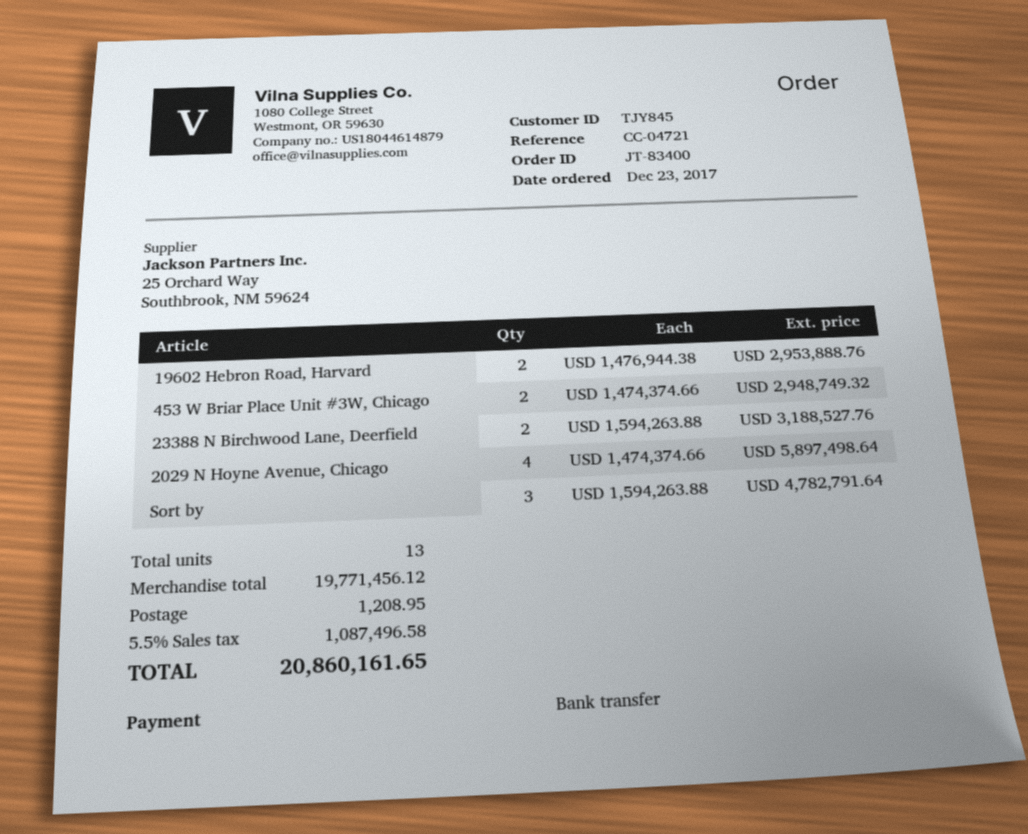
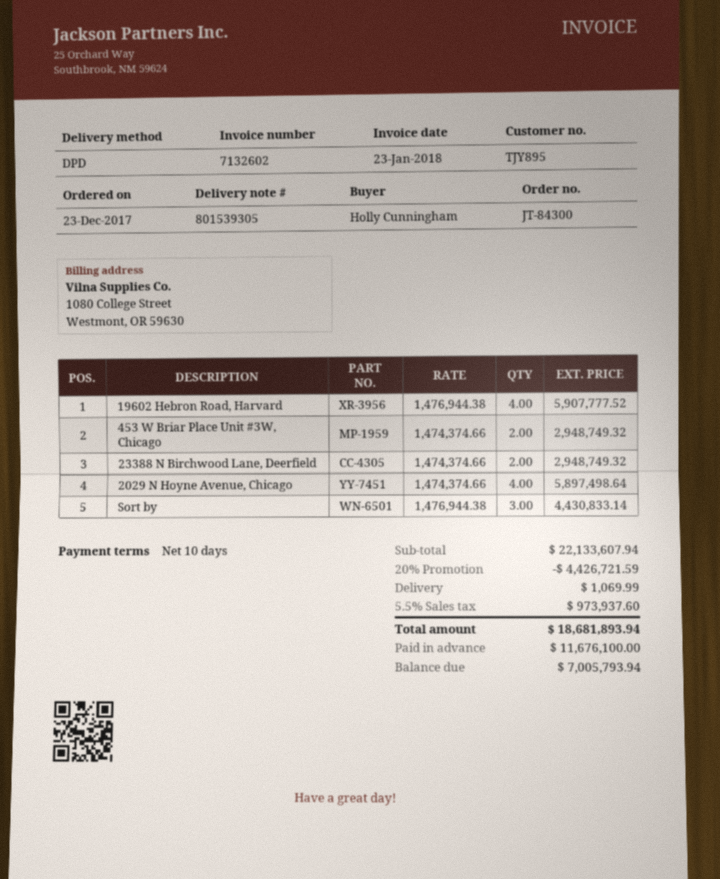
order number: JT-83400 -> JT-84300
customer number: TJY845 -> TJY895
19602 Hebron Road, Harvard: 2 x 1476944.38 = 2953888.76 -> 4 x 1476944.38 = 5907777.52
23388 N Birchwood Lane, Deerfield: 2 x 1594263.88 = 3188527.76 -> 2 x 1474374.66 = 2948749.32
Sort by: 3 x 1594263.88 = 4782791.64 -> 3 x 1476944.38 = 4430833.14
subtotal: 19771456.12 -> 22133607.94
discount: none -> 20% = 4426721.59
shipping: 1208.95 -> 1069.99
tax: 5.5% = 1087496.58 -> 5.5% = 973937.60
total: 20860161.65 -> 18681893.94

